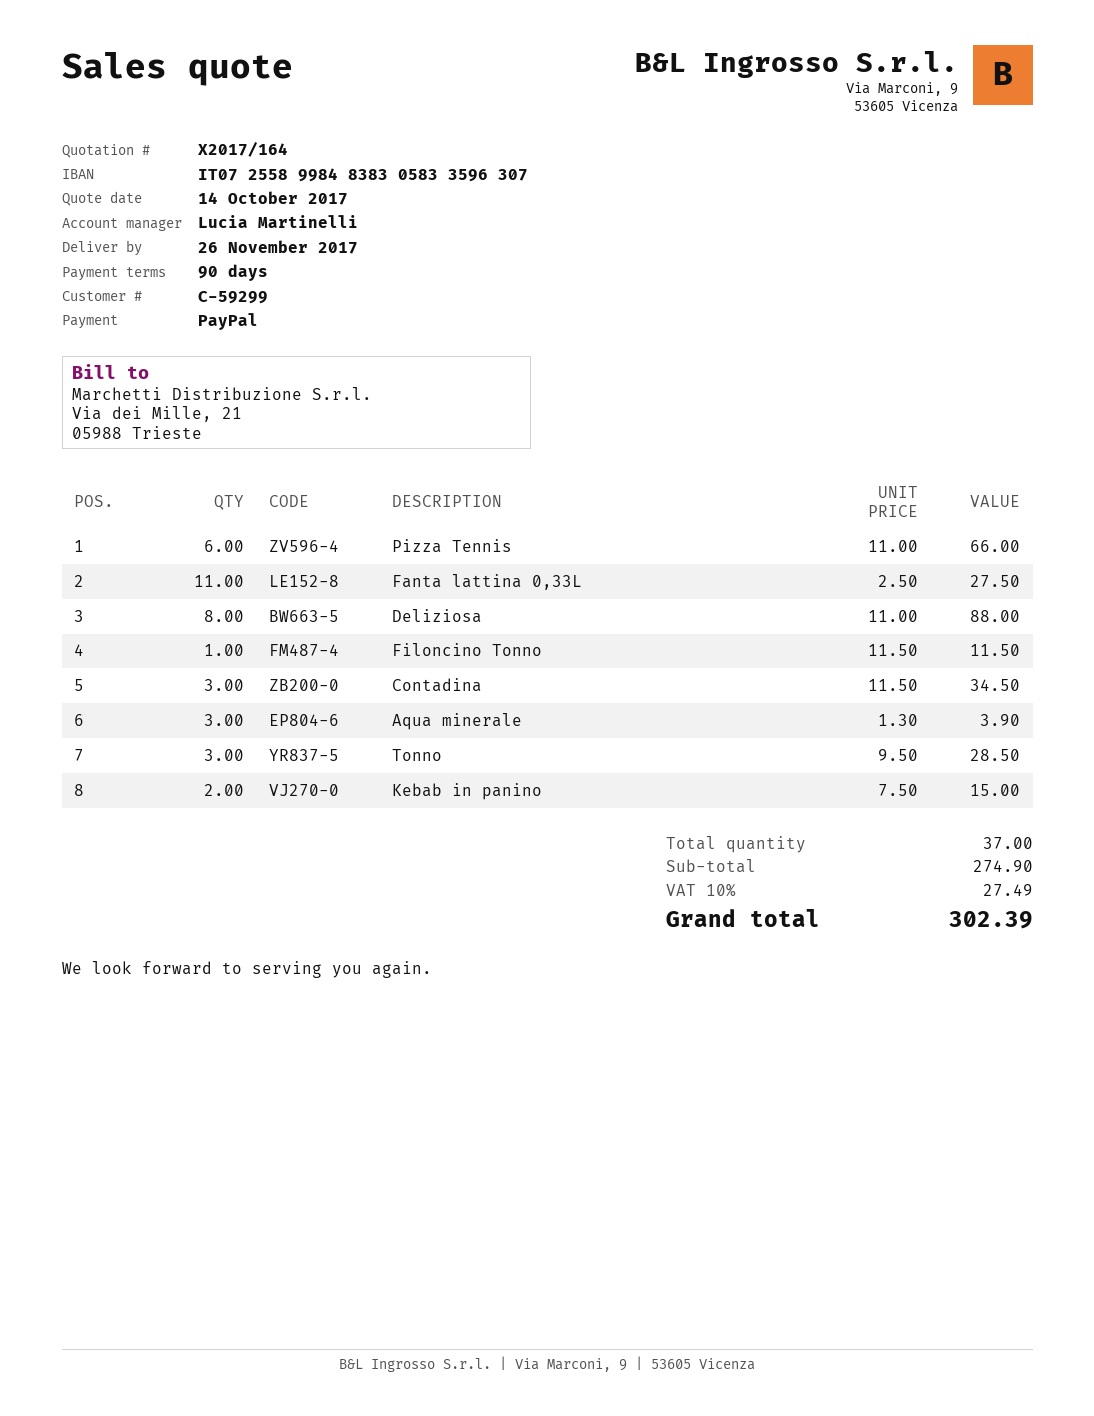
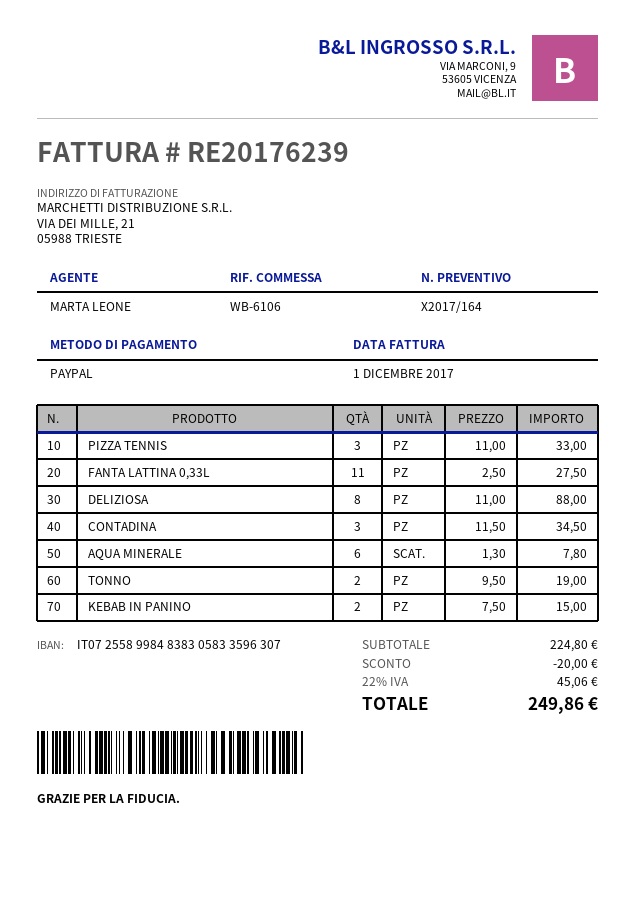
sales rep: Lucia Martinelli -> MARTA LEONE
Pizza Tennis: 6 x 11.00 = 66.00 -> 3 x 11.00 = 33.00
Filoncino Tonno: 1 x 11.50 = 11.50 -> none
Aqua minerale: 3 x 1.30 = 3.90 -> 6 x 1.30 = 7.80
Tonno: 3 x 9.50 = 28.50 -> 2 x 9.50 = 19.00
subtotal: 274.90 -> 224.80
discount: none -> 20.00
tax: 10% = 27.49 -> 22% = 45.06
total: 302.39 -> 249.86

